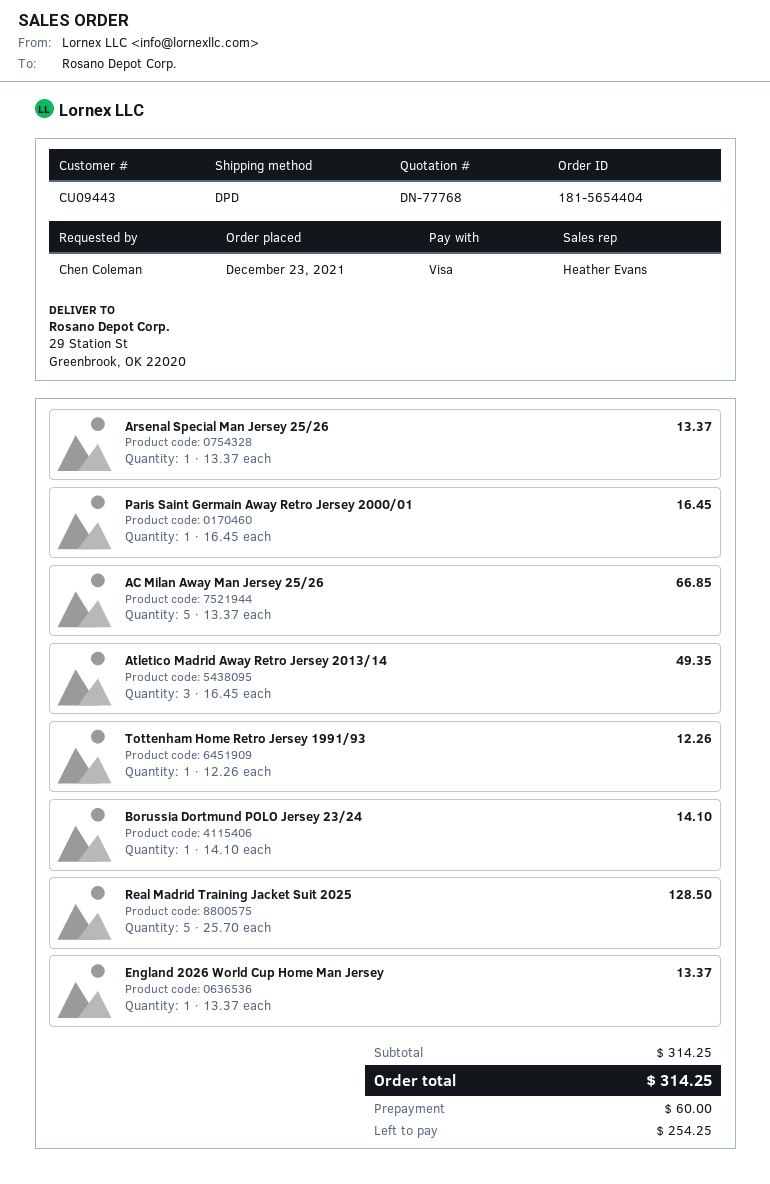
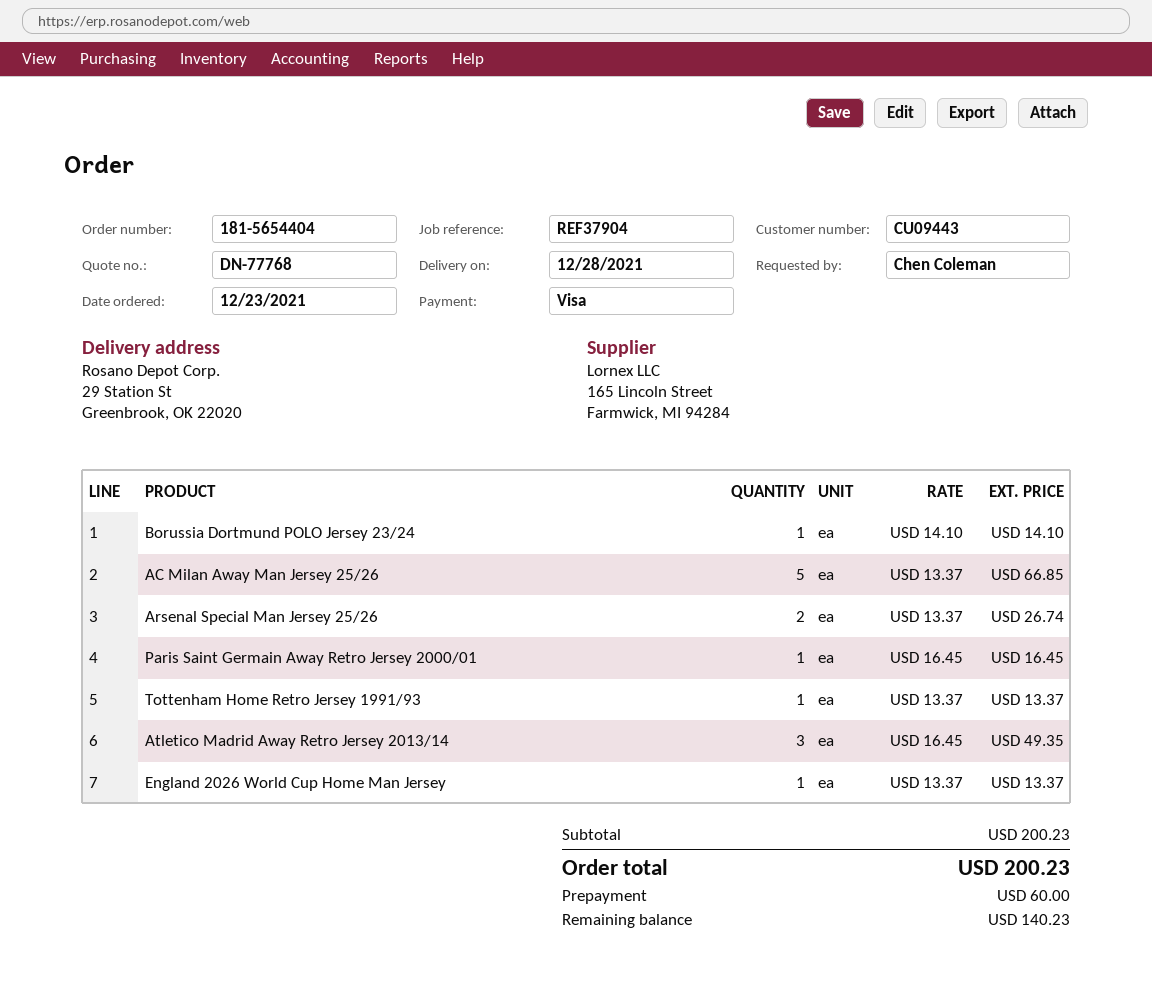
Arsenal Special Man Jersey 25/26: 1 x 13.37 = 13.37 -> 2 x 13.37 = 26.74
Tottenham Home Retro Jersey 1991/93: 1 x 12.26 = 12.26 -> 1 x 13.37 = 13.37
Real Madrid Training Jacket Suit 2025: 5 x 25.70 = 128.50 -> none
subtotal: 314.25 -> 200.23
total: 314.25 -> 200.23
balance: 254.25 -> 140.23

